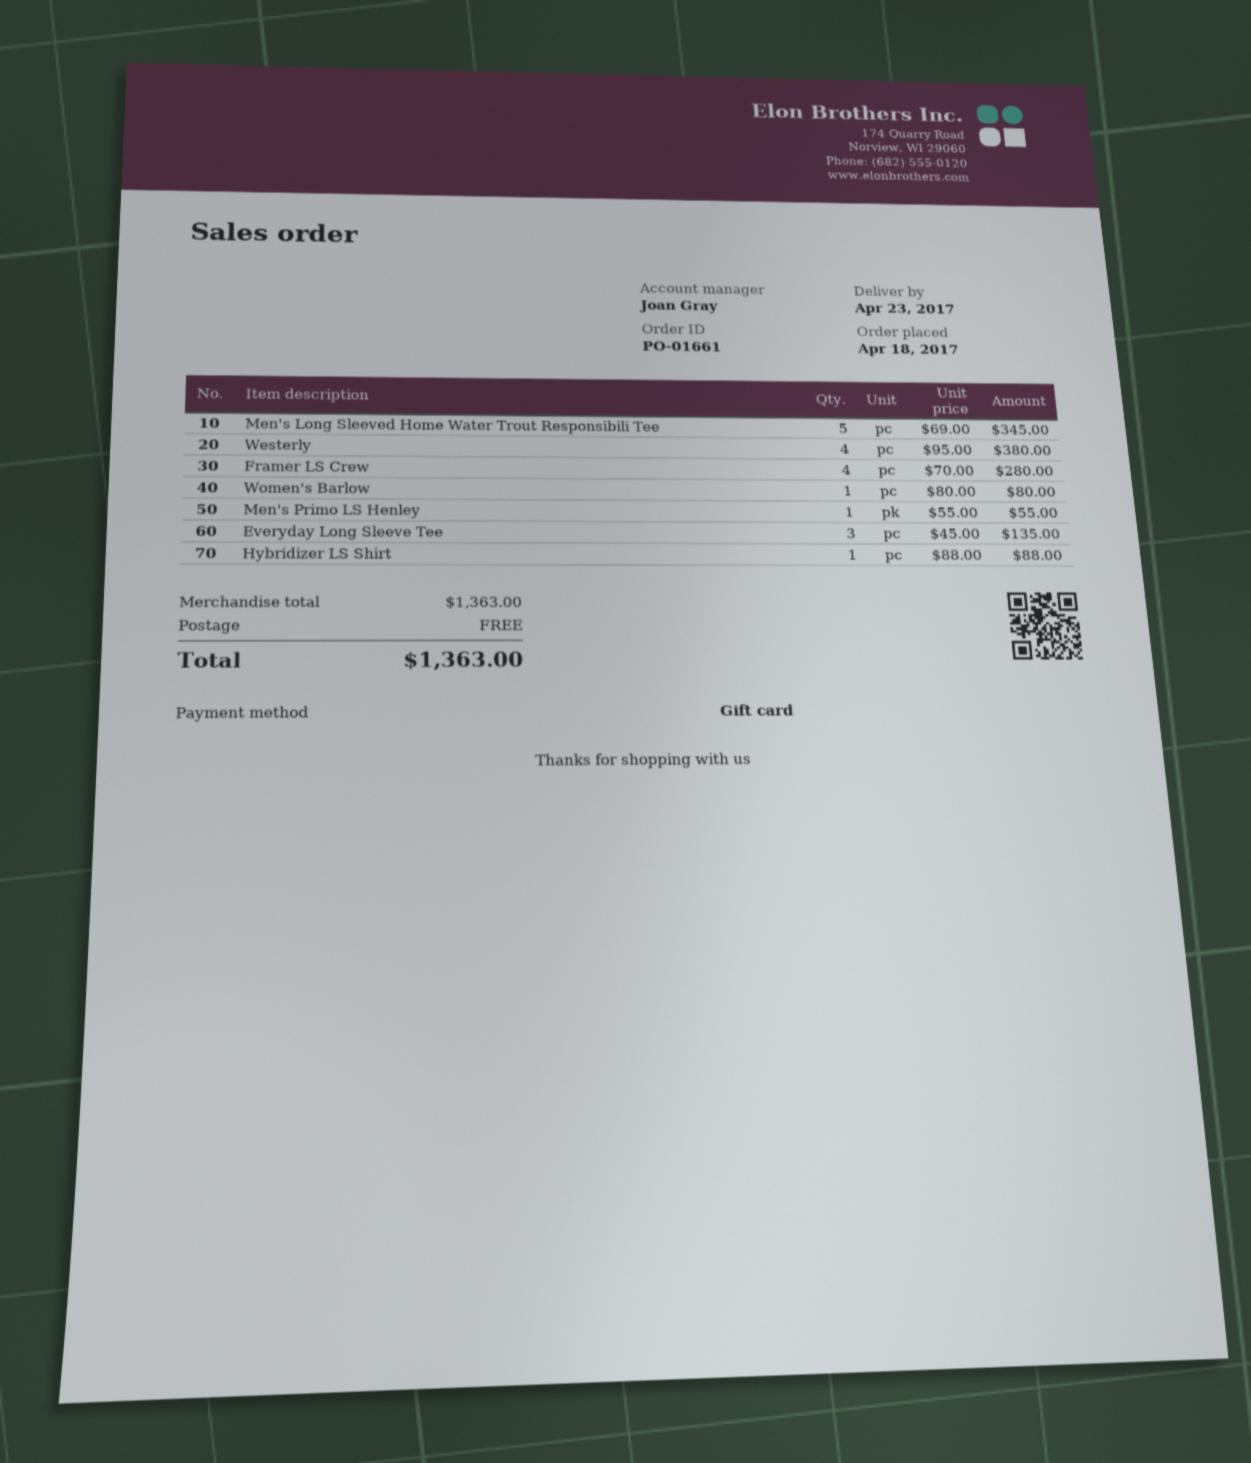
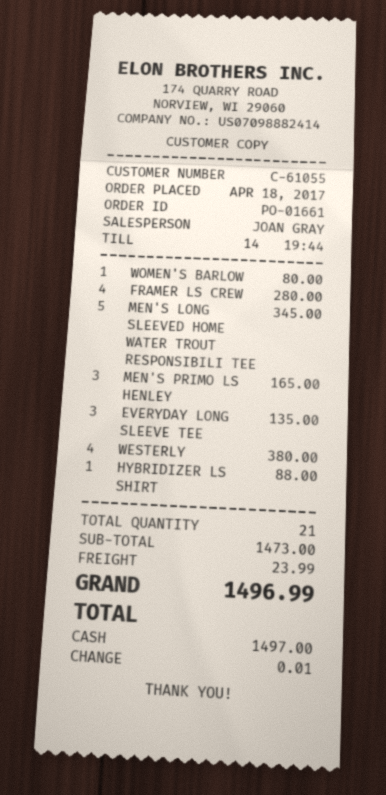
payment method: gift card -> cash
Men's Primo LS Henley: 1 for 55.00 -> 3 for 165.00
subtotal: 1363.00 -> 1473.00
shipping: 0.00 -> 23.99
total: 1363.00 -> 1496.99

